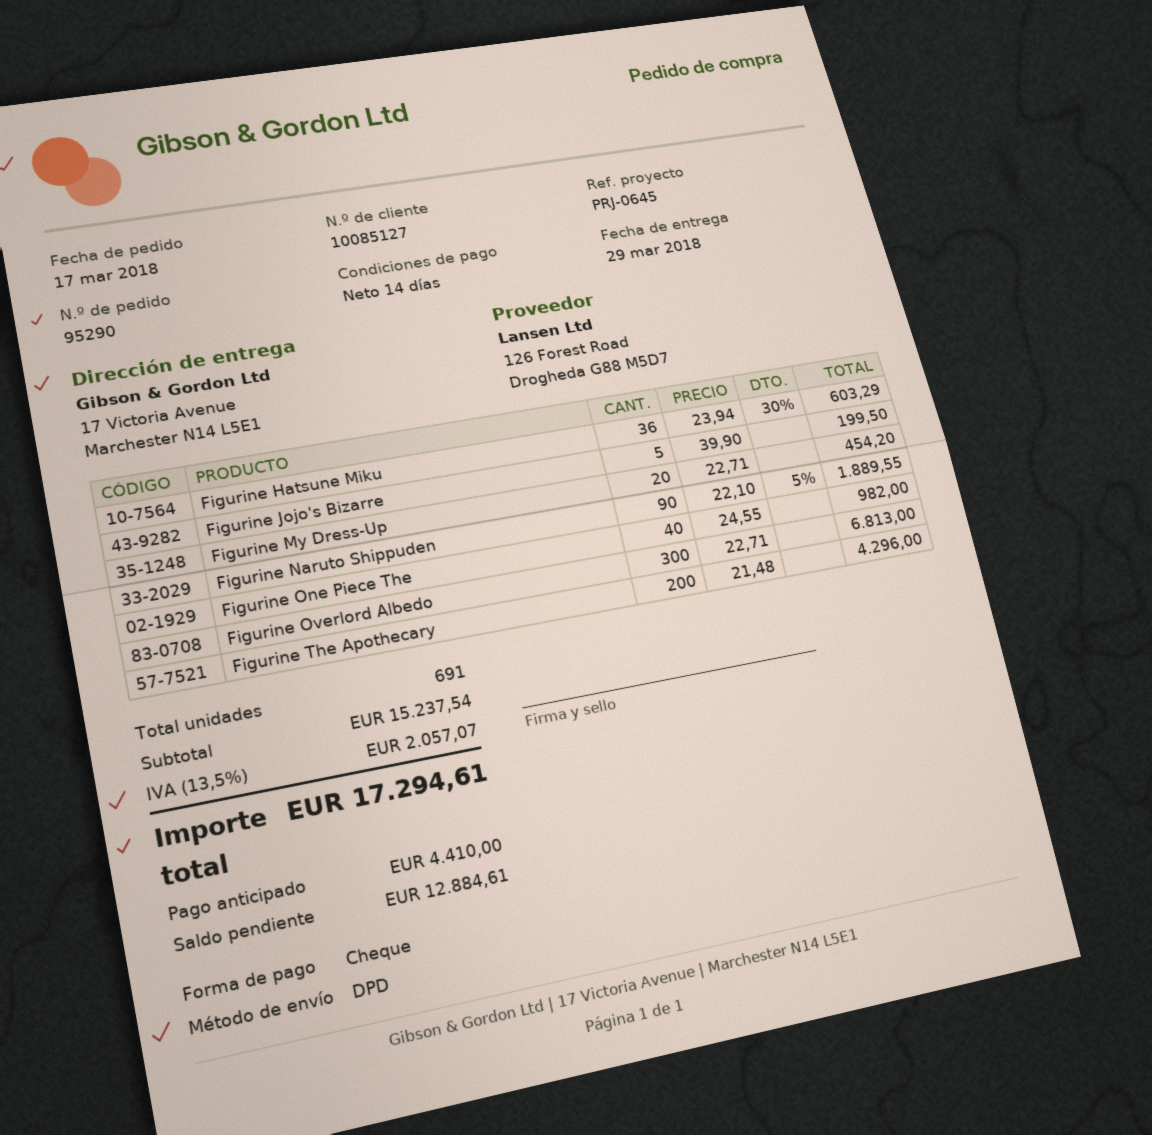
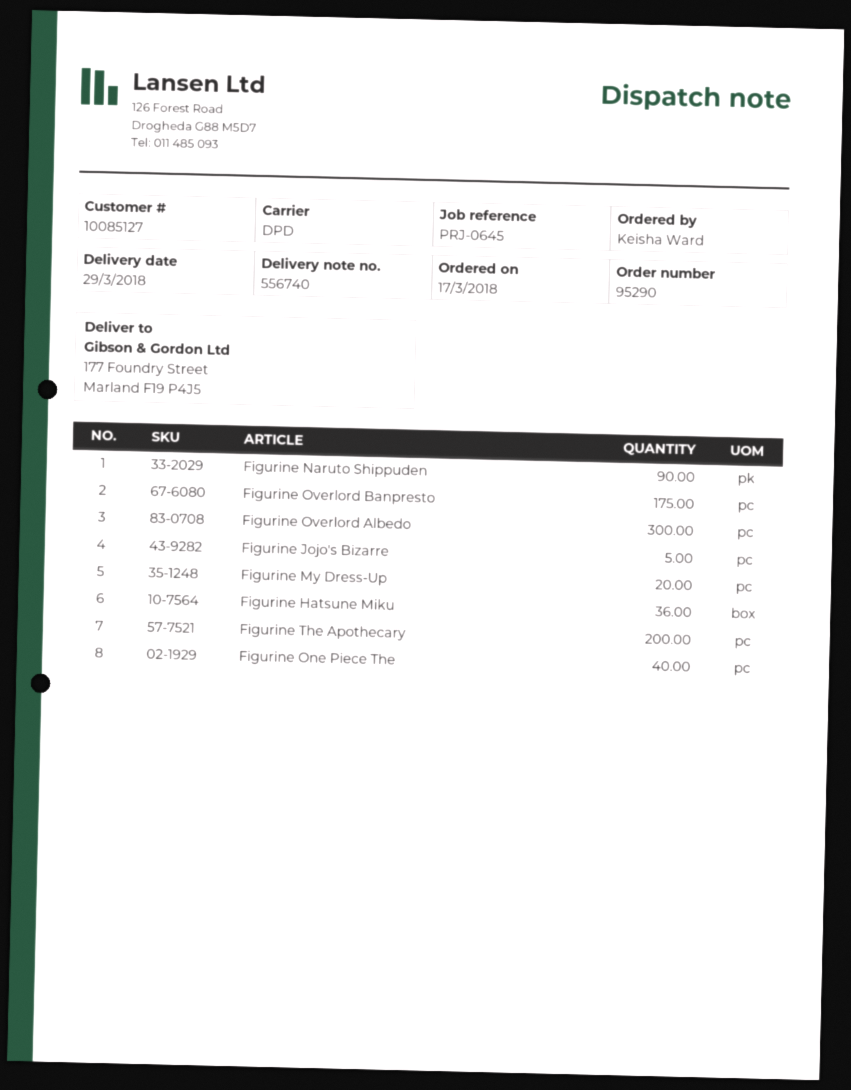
ship to: 17 Victoria Avenue, Marchester N14 L5E1 -> 177 Foundry Street, Marland F19 P4J5
Figurine Overlord Banpresto: none -> 175

